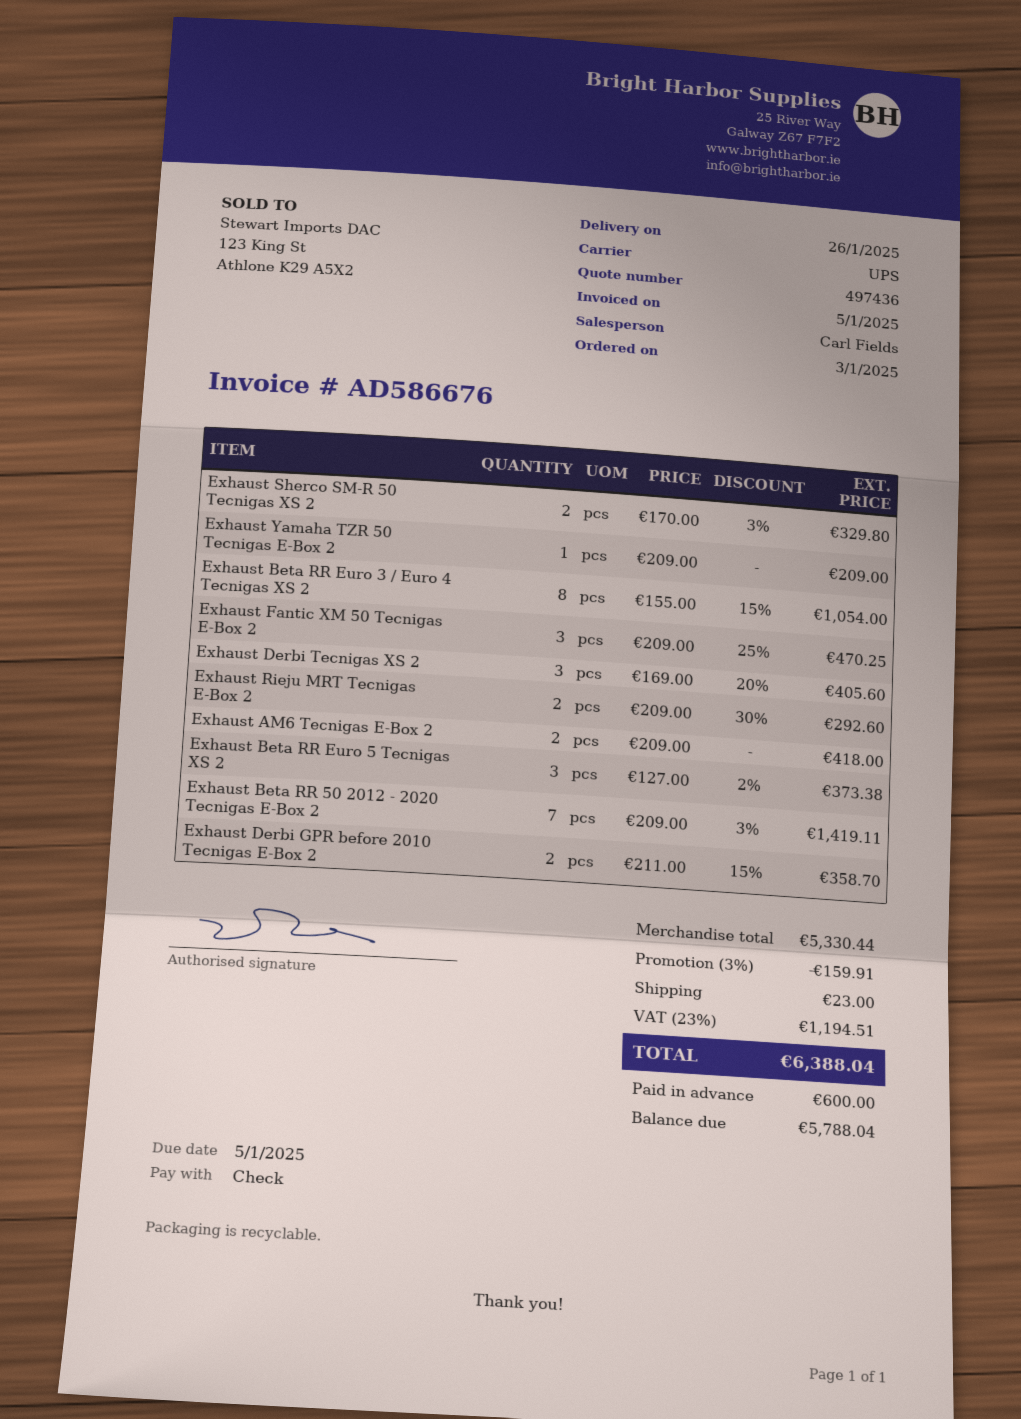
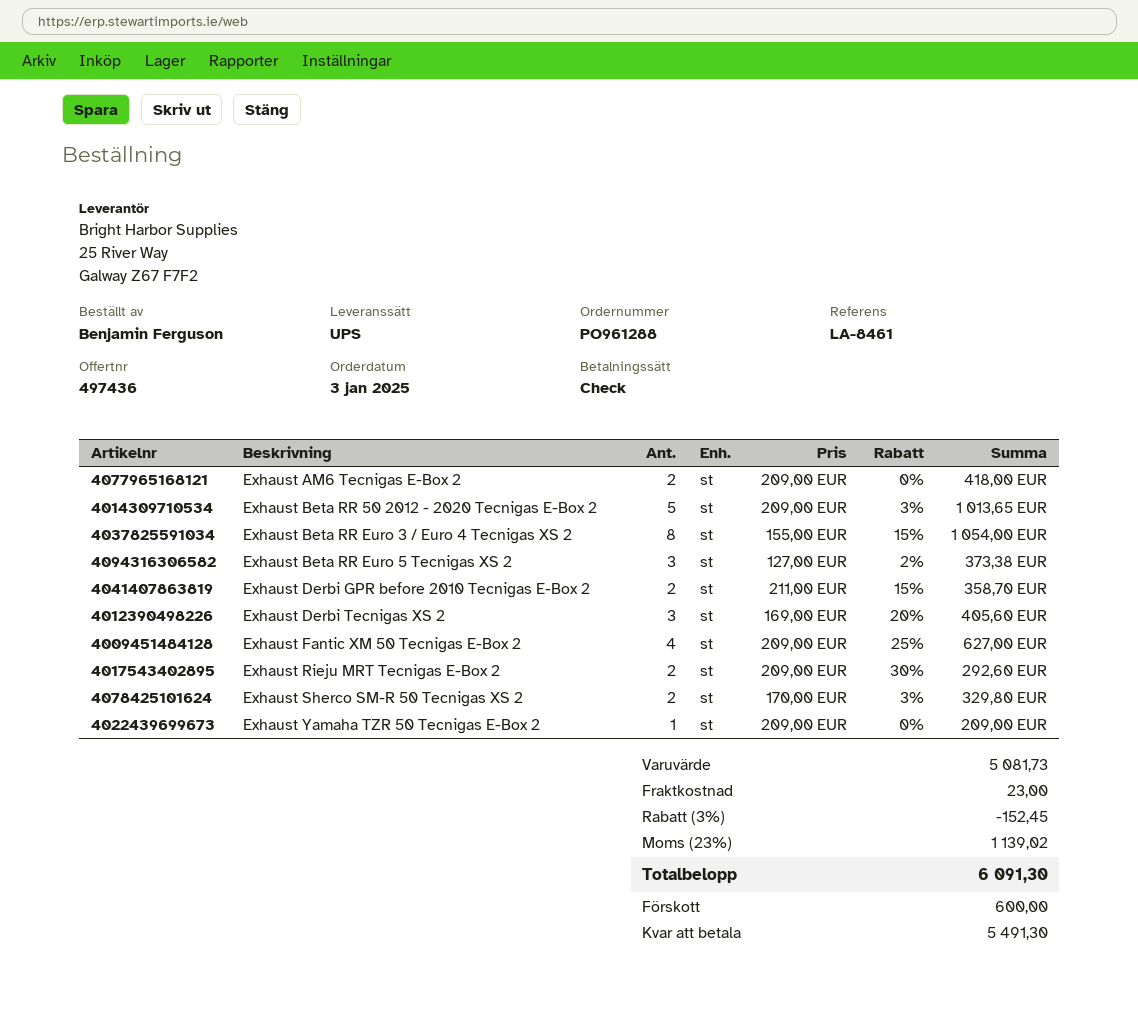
Exhaust Fantic XM 50 Tecnigas E-Box 2: 3 x 209.00 - 25% = 470.25 -> 4 x 209.00 - 25% = 627.00
Exhaust Beta RR 50 2012 - 2020 Tecnigas E-Box 2: 7 x 209.00 - 3% = 1419.11 -> 5 x 209.00 - 3% = 1013.65
subtotal: 5330.44 -> 5081.73
discount: 3% = 159.91 -> 3% = 152.45
tax: 23% = 1194.51 -> 23% = 1139.02
total: 6388.04 -> 6091.30
balance: 5788.04 -> 5491.30

